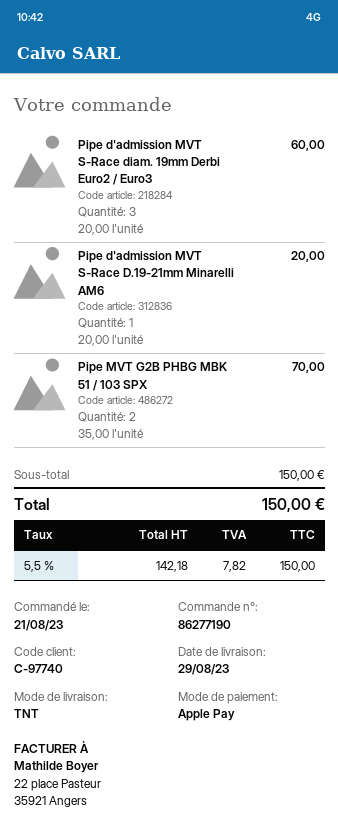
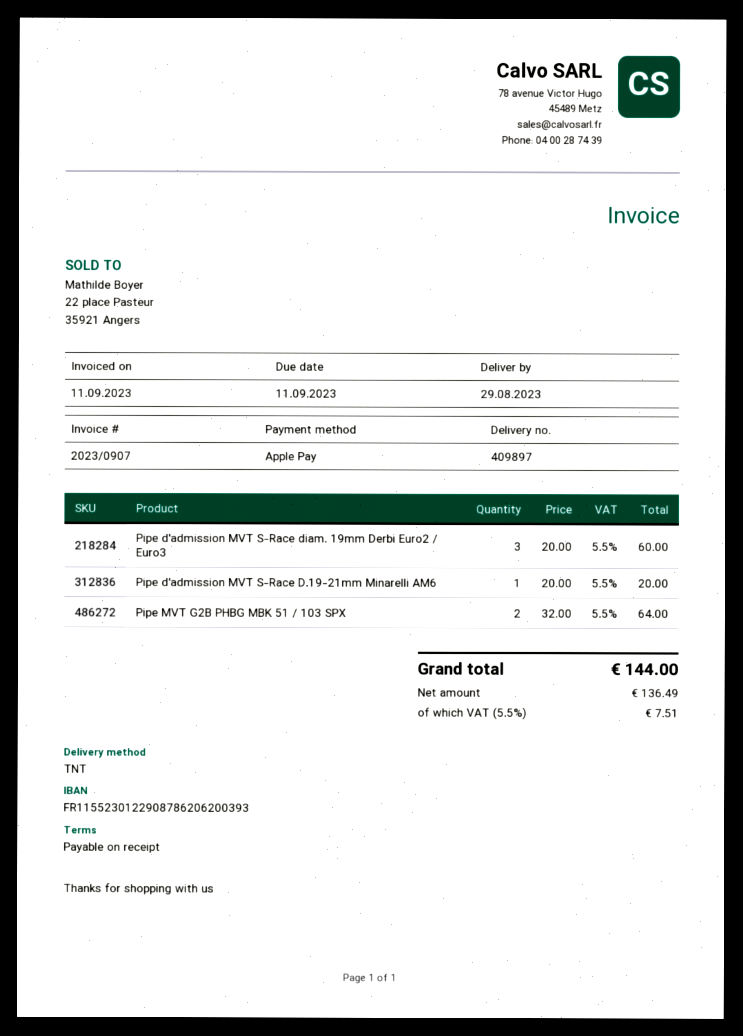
Pipe MVT G2B PHBG MBK 51 / 103 SPX: 2 x 35.00 = 70.00 -> 2 x 32.00 = 64.00
net: 142.18 -> 136.49
tax: 5.5% = 7.82 -> 5.5% = 7.51
total: 150.00 -> 144.00

